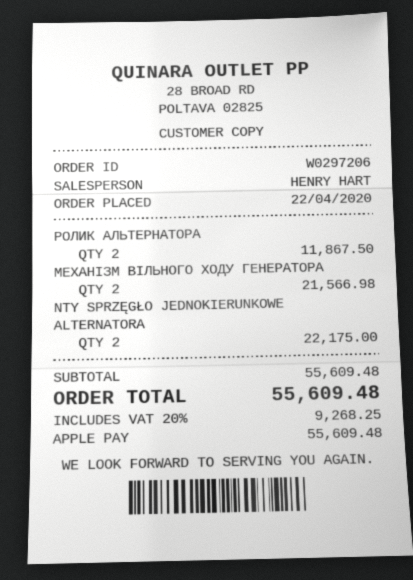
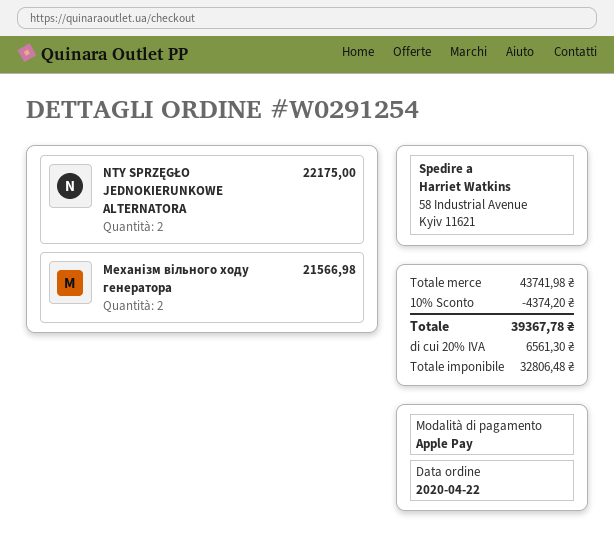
order number: W0297206 -> W0291254
РОЛИК АЛЬТЕРНАТОРА: 2 for 11867.50 -> none
subtotal: 55609.48 -> 43741.98
discount: none -> 10% = 4374.20
tax: 20% = 9268.25 -> 20% = 6561.30
total: 55609.48 -> 39367.78

